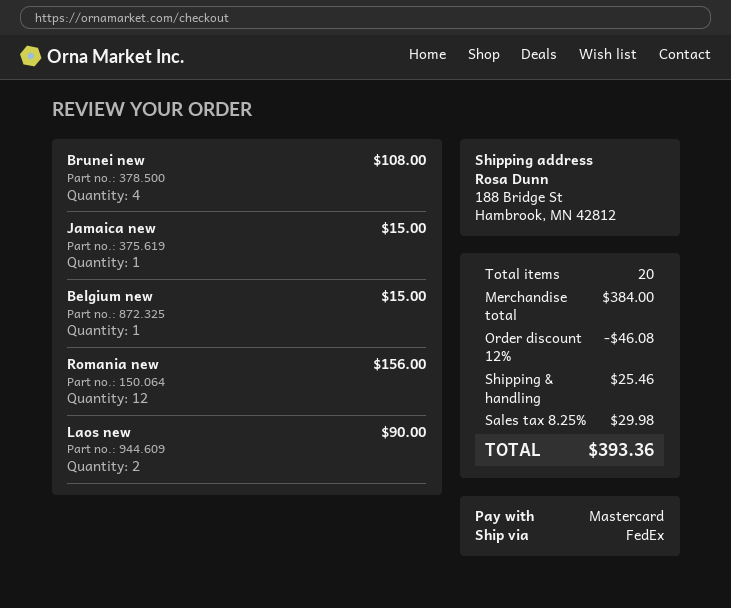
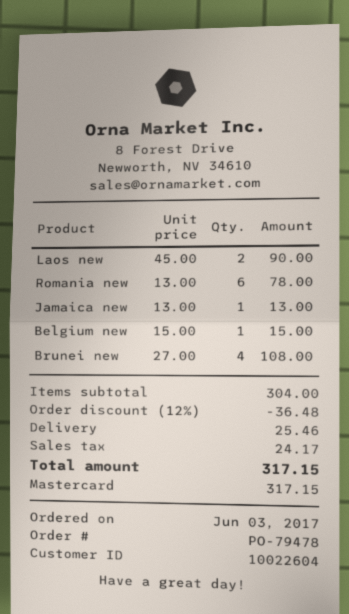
Jamaica new: 1 for 15.00 -> 1 for 13.00
Romania new: 12 for 156.00 -> 6 for 78.00
subtotal: 384.00 -> 304.00
discount: 12% = 46.08 -> 12% = 36.48
tax: 29.98 -> 24.17
total: 393.36 -> 317.15

